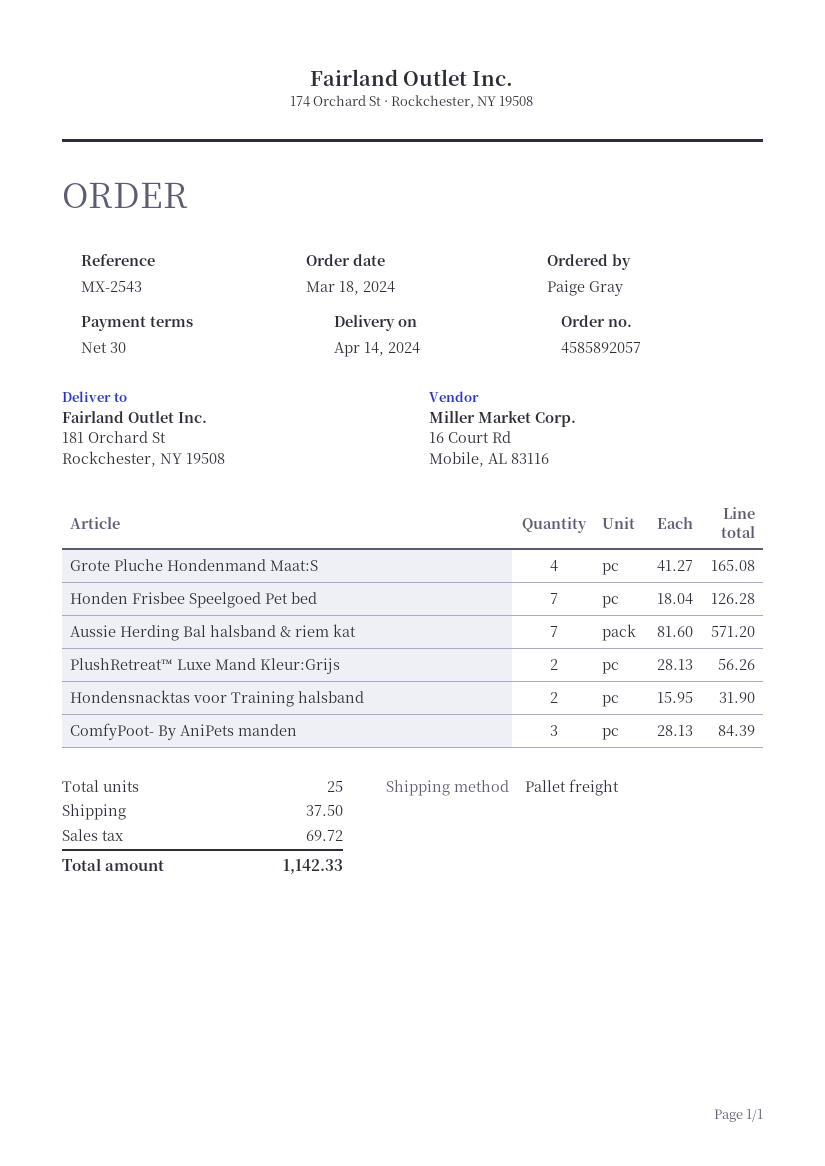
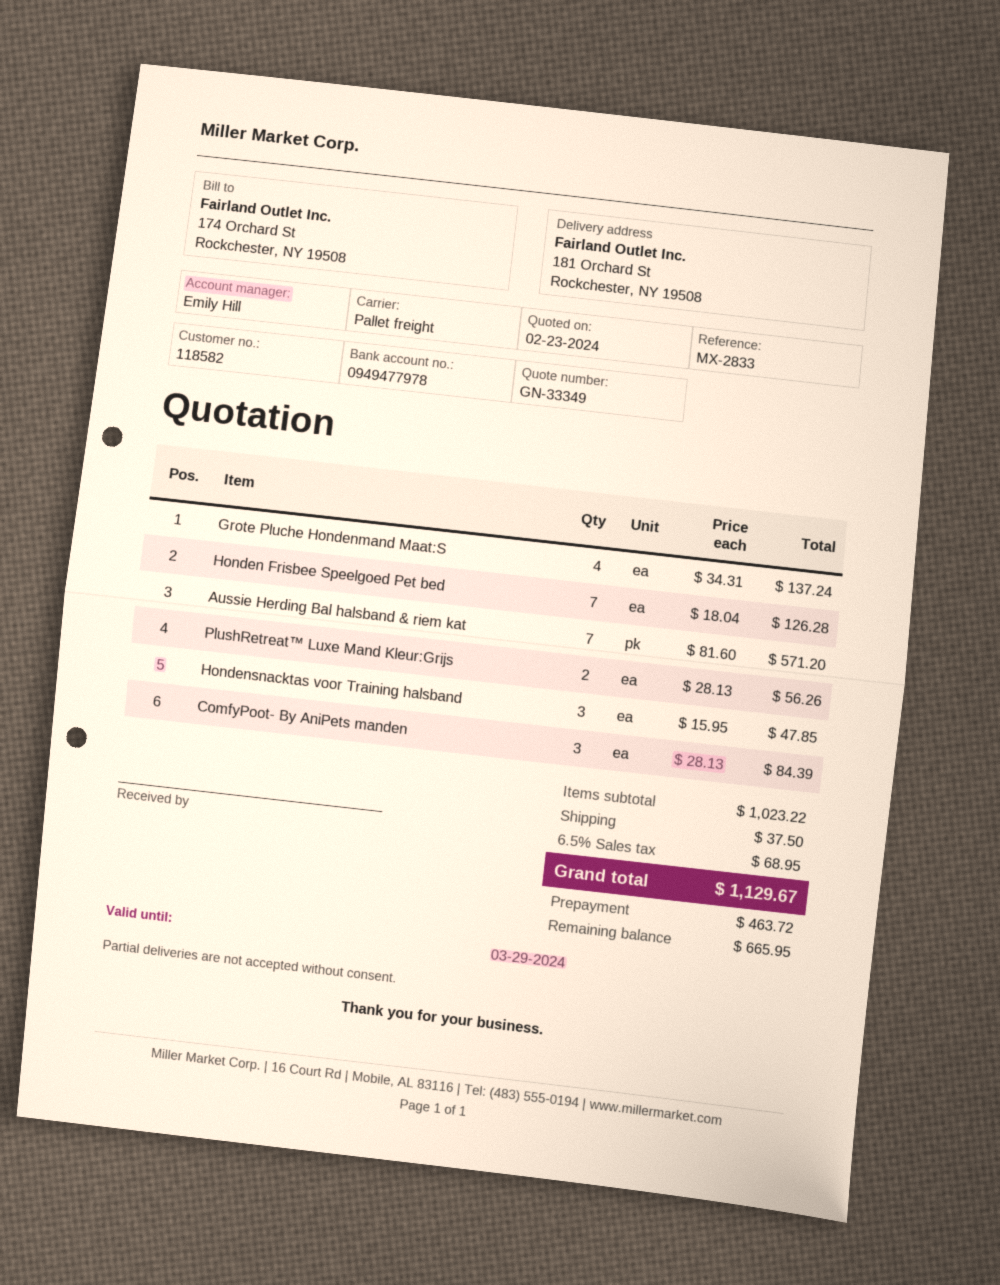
reference: MX-2543 -> MX-2833
Grote Pluche Hondenmand Maat:S: 4 x 41.27 = 165.08 -> 4 x 34.31 = 137.24
Hondensnacktas voor Training halsband: 2 x 15.95 = 31.90 -> 3 x 15.95 = 47.85
tax: 69.72 -> 68.95
total: 1142.33 -> 1129.67

